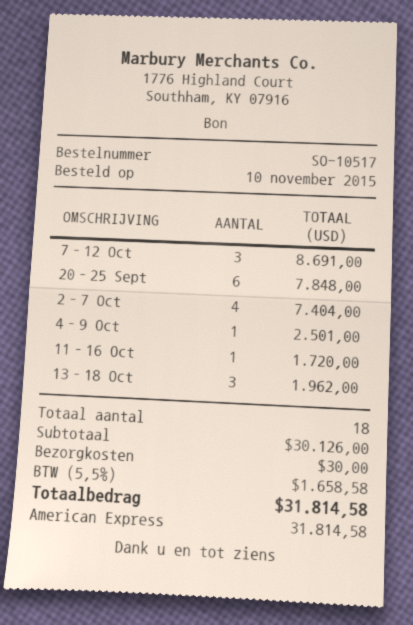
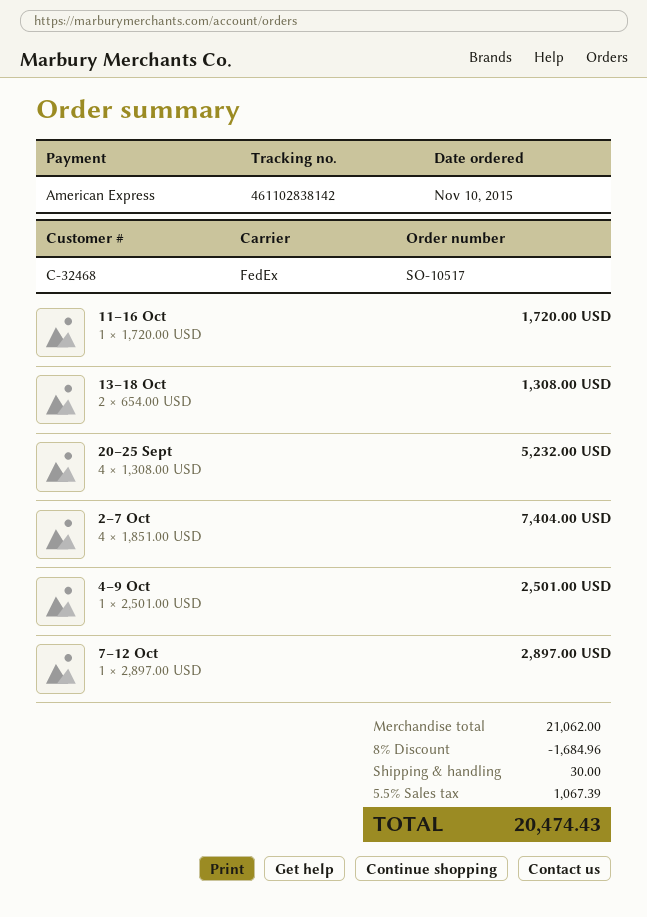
7–12 Oct: 3 for 8691.00 -> 1 for 2897.00
20–25 Sept: 6 for 7848.00 -> 4 for 5232.00
13–18 Oct: 3 for 1962.00 -> 2 for 1308.00
subtotal: 30126.00 -> 21062.00
discount: none -> 8% = 1684.96
tax: 5.5% = 1658.58 -> 5.5% = 1067.39
total: 31814.58 -> 20474.43

